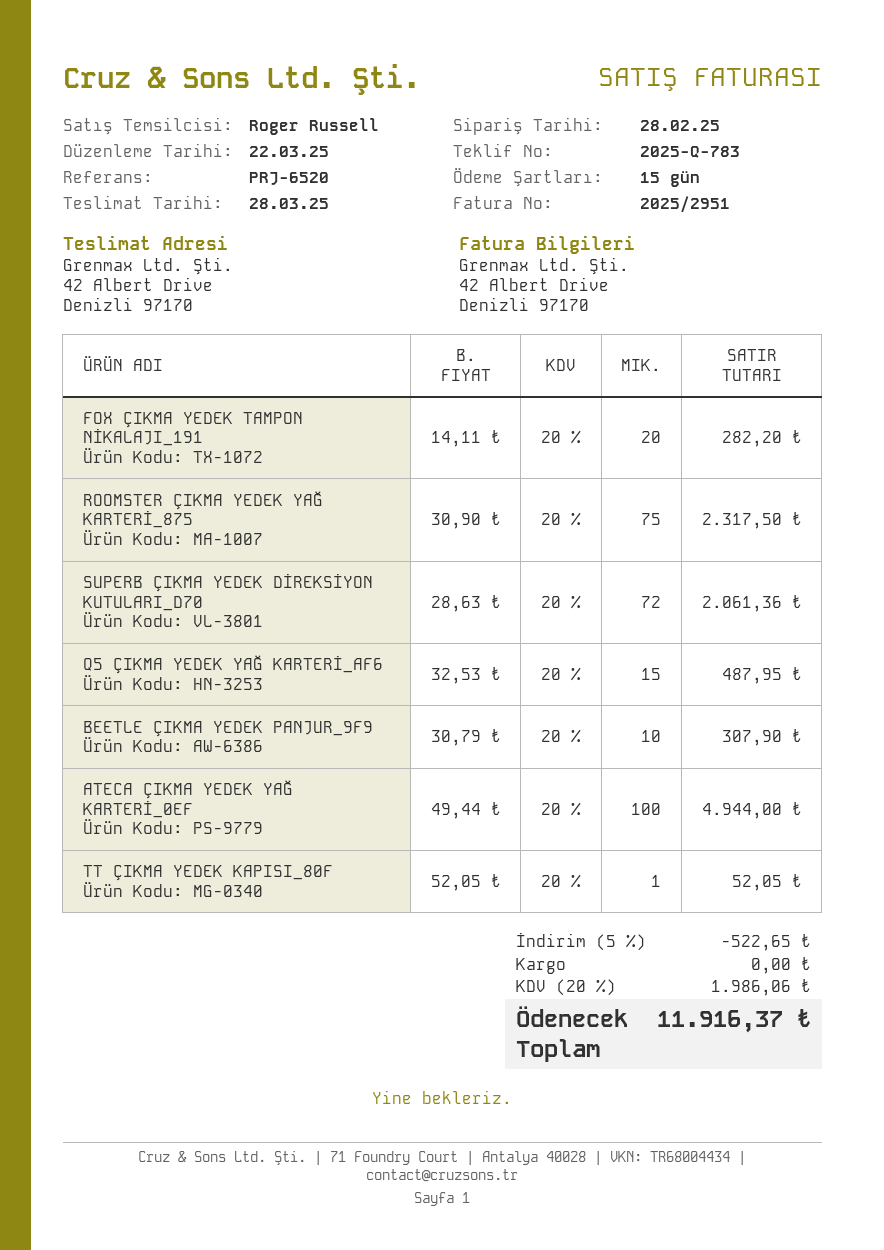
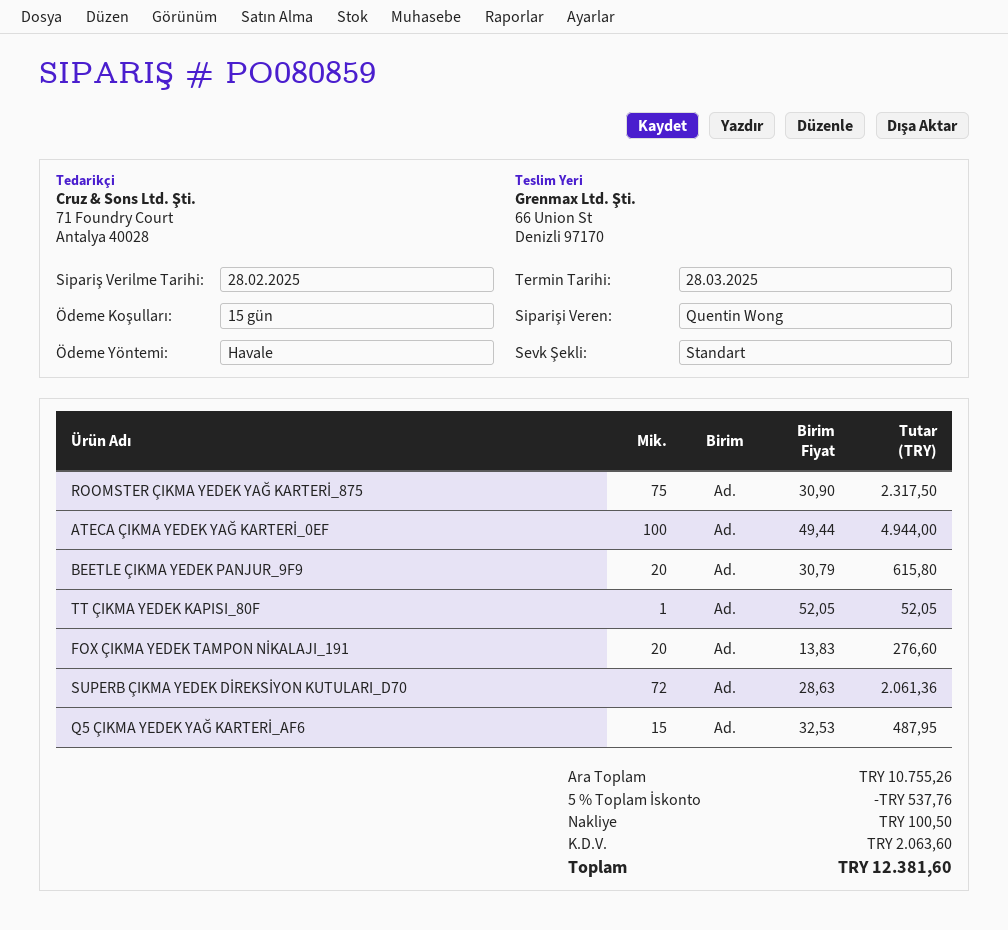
ship to: 42 Albert Drive, Denizli 97170 -> 66 Union St, Denizli 97170
FOX ÇIKMA YEDEK TAMPON NİKALAJI_191: 20 x 14.11 = 282.20 -> 20 x 13.83 = 276.60
BEETLE ÇIKMA YEDEK PANJUR_9F9: 10 x 30.79 = 307.90 -> 20 x 30.79 = 615.80
discount: 5% = 522.65 -> 5% = 537.76
shipping: 0.00 -> 100.50
tax: 1986.06 -> 2063.60
total: 11916.37 -> 12381.60

